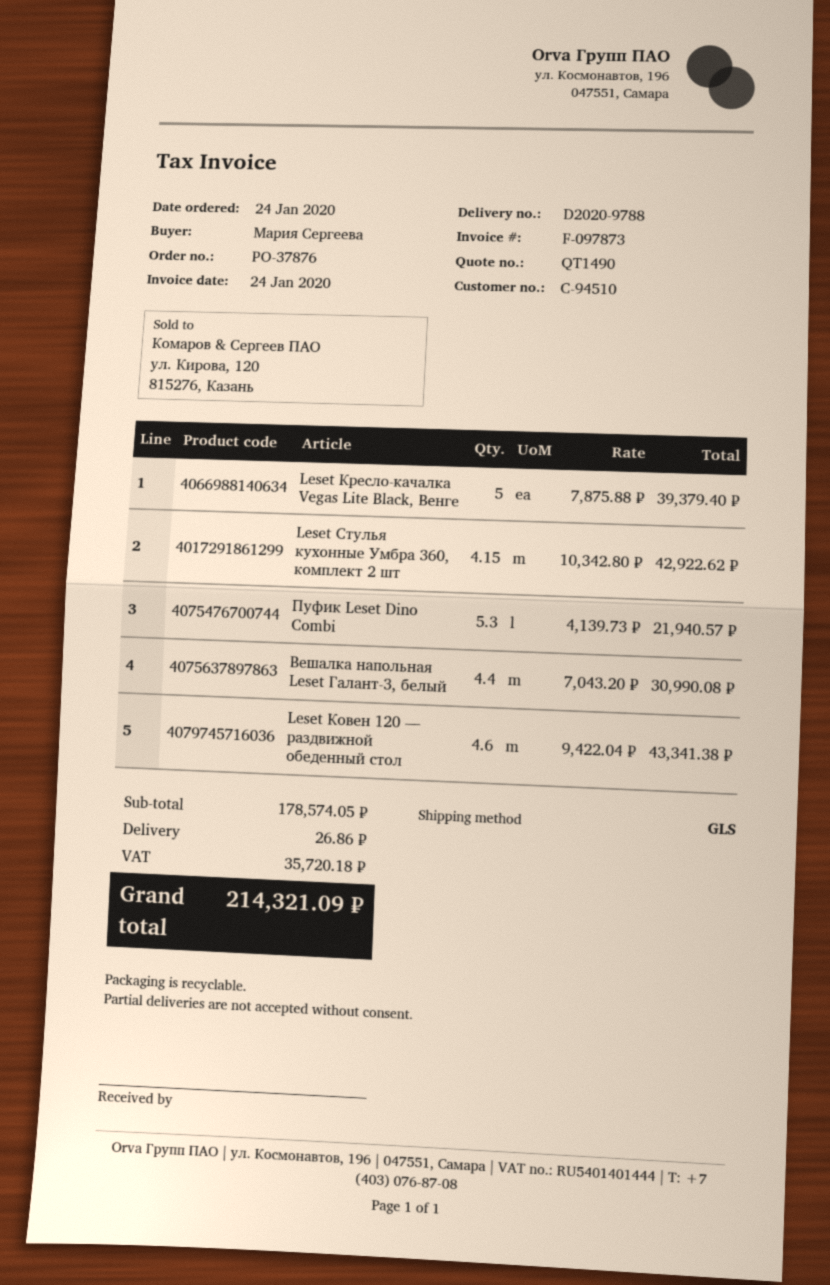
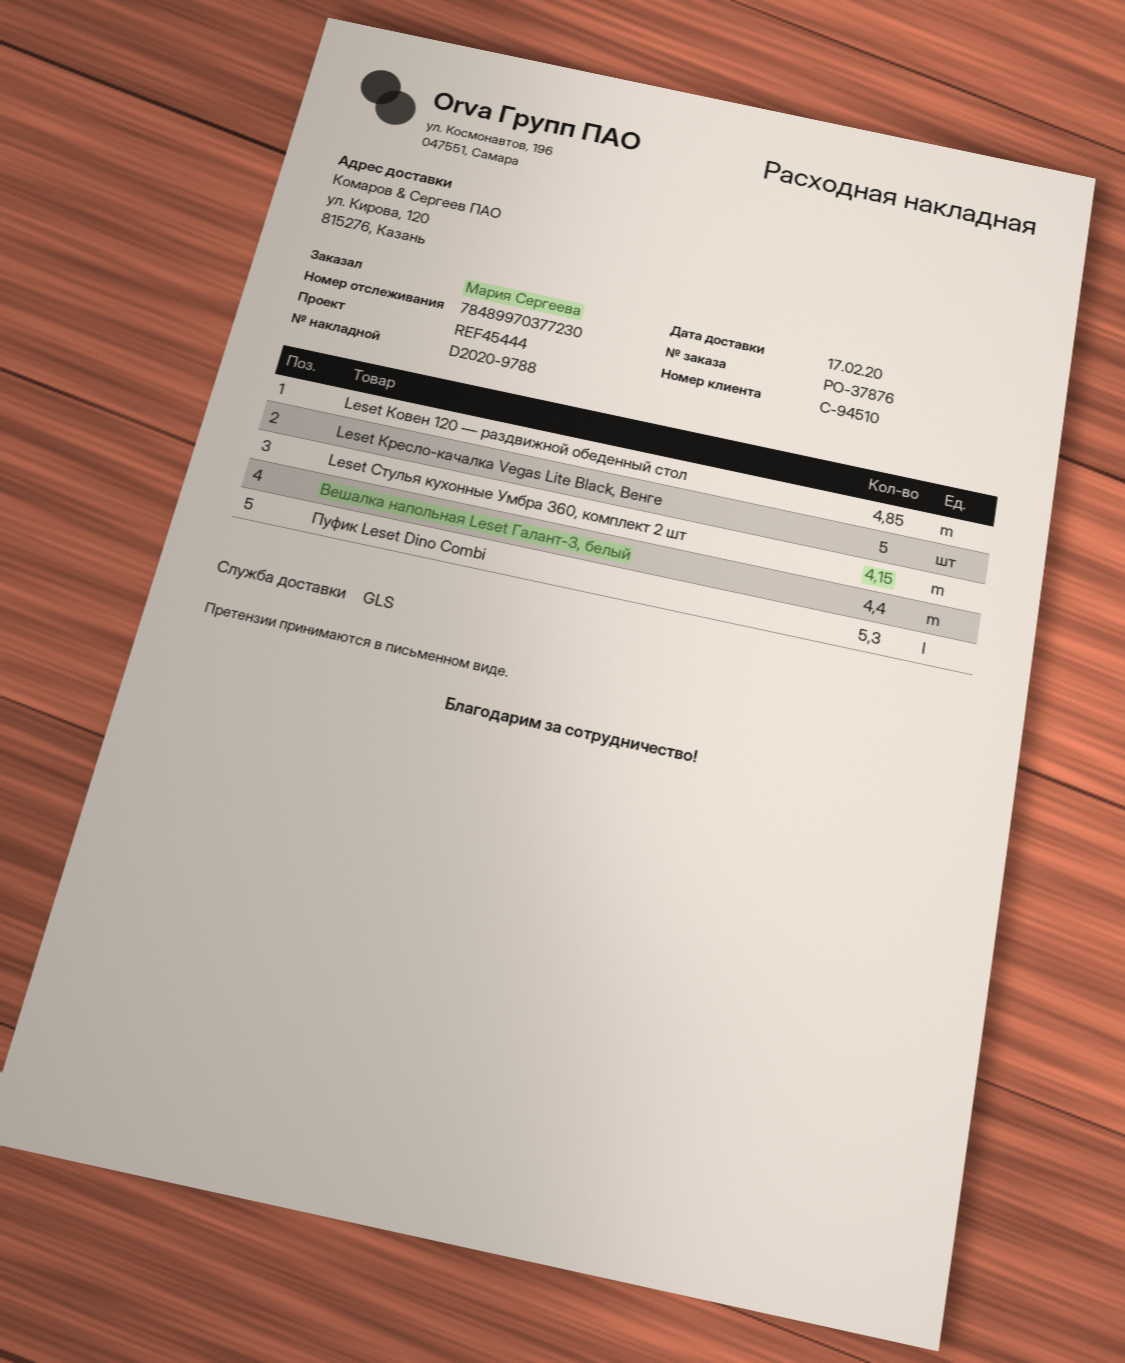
Leset Ковен 120 — раздвижной обеденный стол: 4.6 -> 4.85

